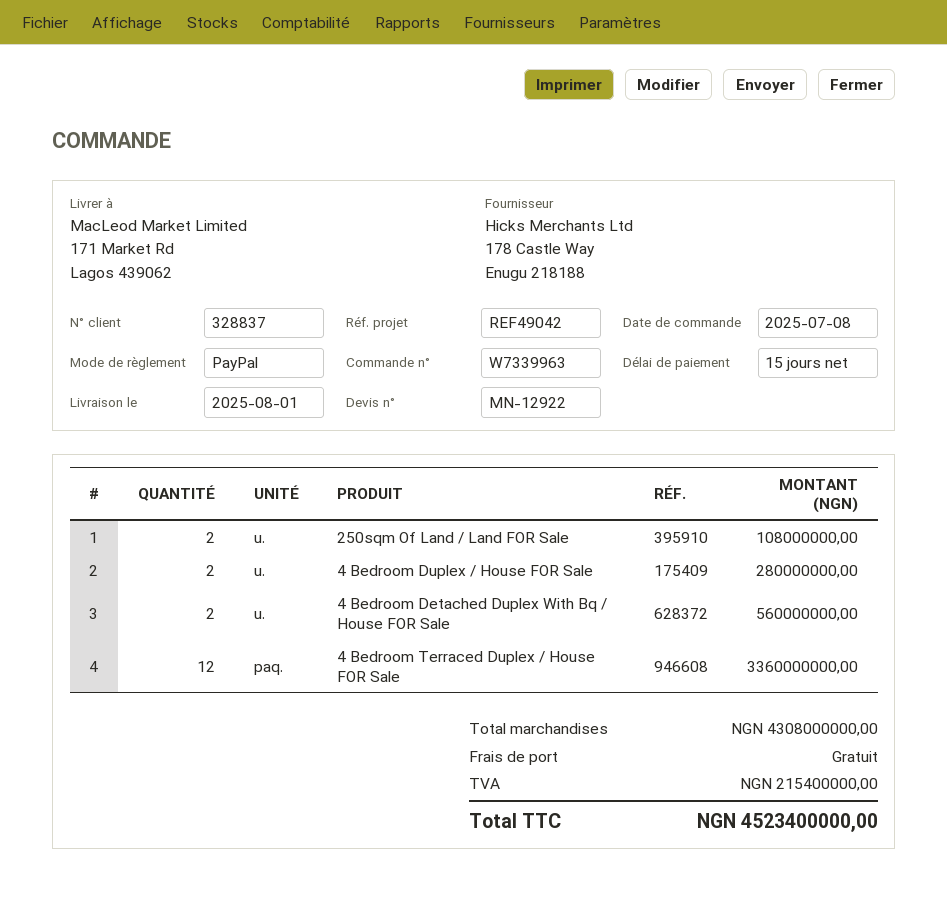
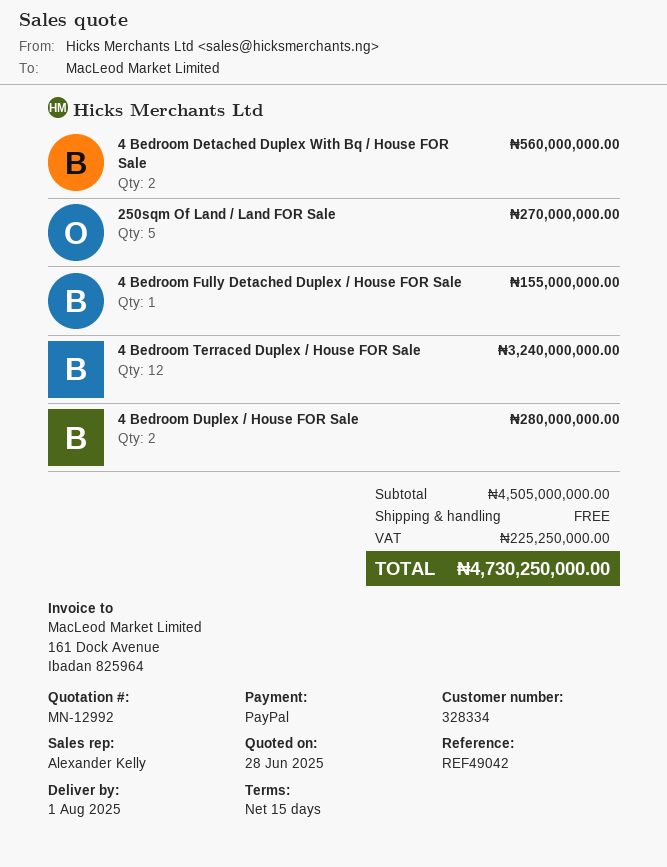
quote number: MN-12922 -> MN-12992
customer number: 328837 -> 328334
250sqm Of Land / Land FOR Sale: 2 for 108000000.00 -> 5 for 270000000.00
4 Bedroom Terraced Duplex / House FOR Sale: 12 for 3360000000.00 -> 12 for 3240000000.00
4 Bedroom Fully Detached Duplex / House FOR Sale: none -> 1 for 155000000.00
subtotal: 4308000000.00 -> 4505000000.00
tax: 215400000.00 -> 225250000.00
total: 4523400000.00 -> 4730250000.00

